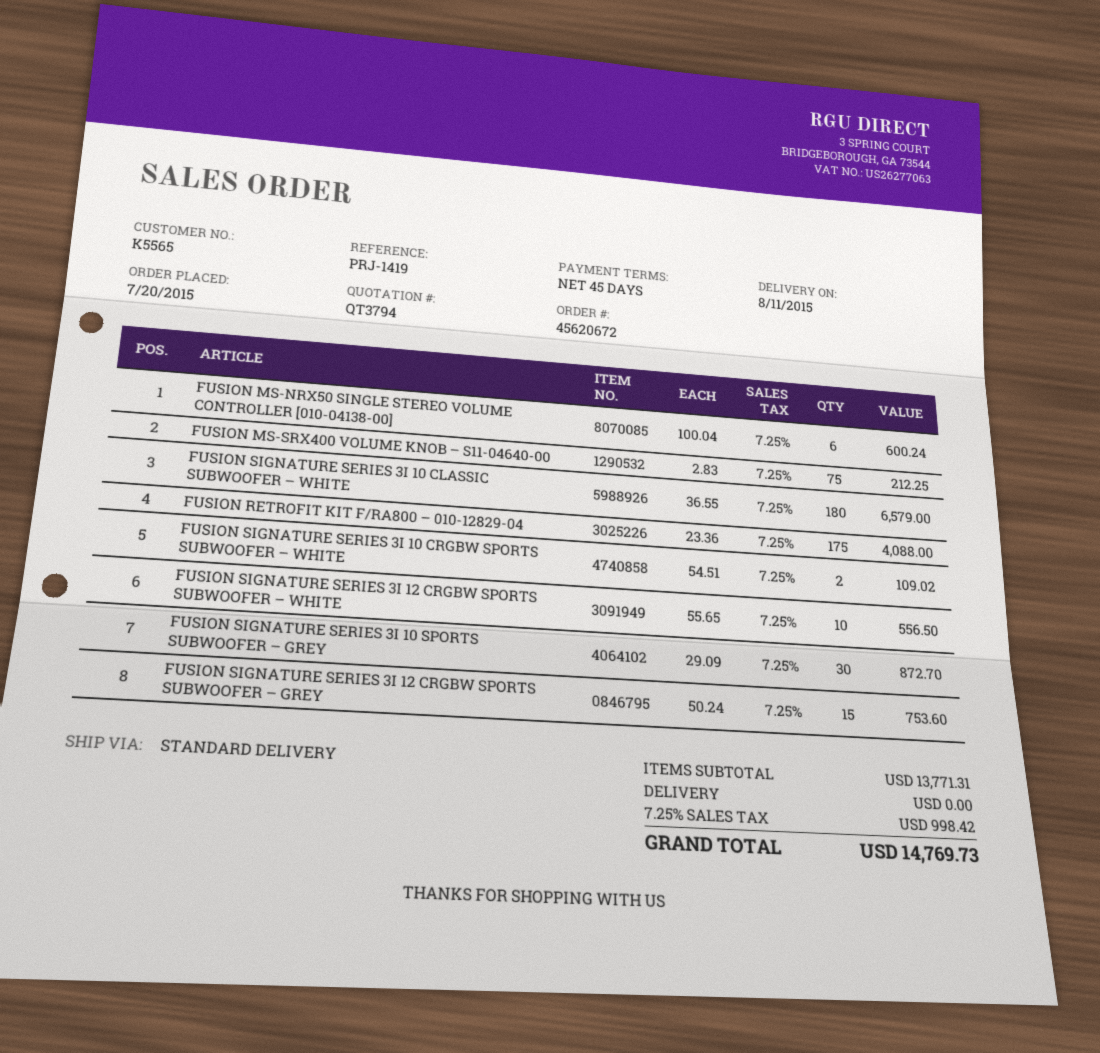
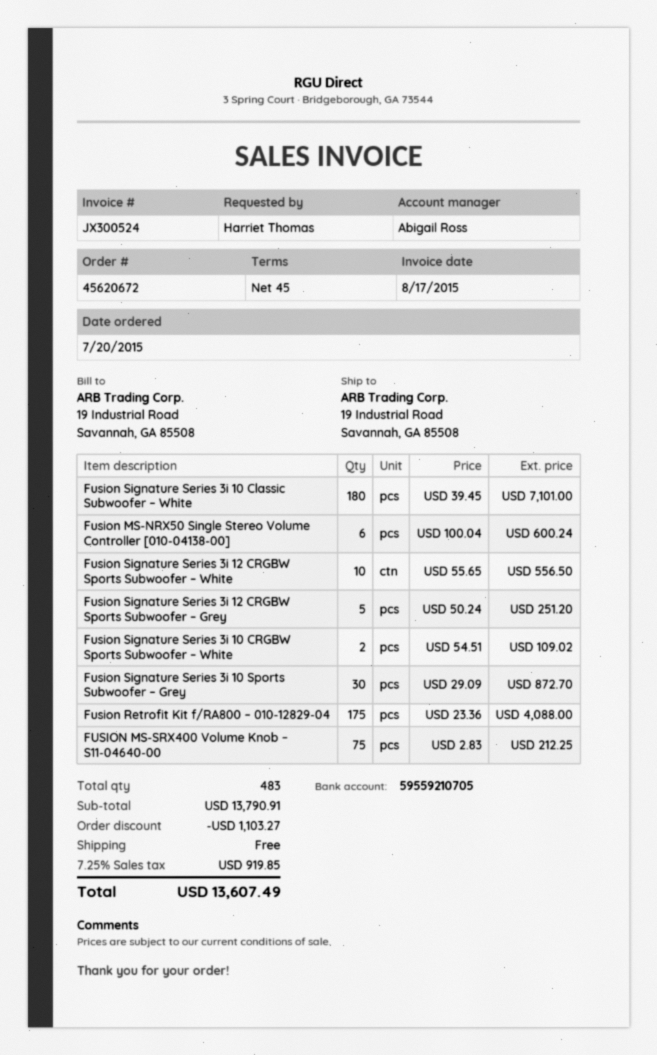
FUSION SIGNATURE SERIES 3I 10 CLASSIC SUBWOOFER – WHITE: 180 x 36.55 = 6579.00 -> 180 x 39.45 = 7101.00
FUSION SIGNATURE SERIES 3I 12 CRGBW SPORTS SUBWOOFER – GREY: 15 x 50.24 = 753.60 -> 5 x 50.24 = 251.20
subtotal: 13771.31 -> 13790.91
discount: none -> 1103.27
tax: 7.25% = 998.42 -> 7.25% = 919.85
total: 14769.73 -> 13607.49

